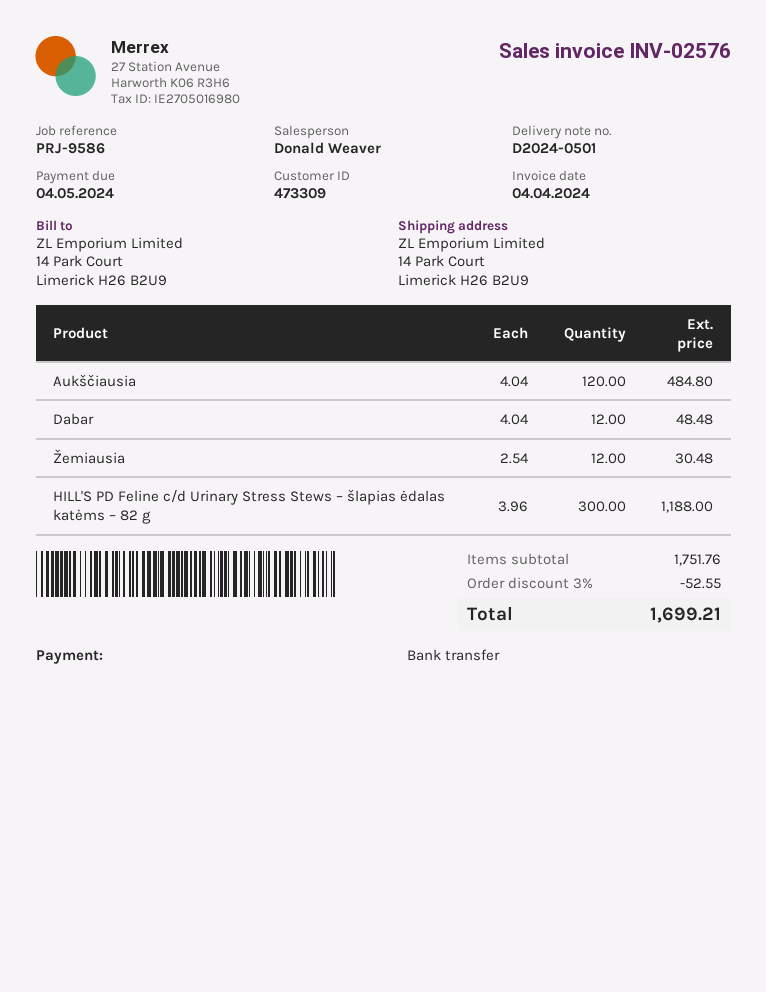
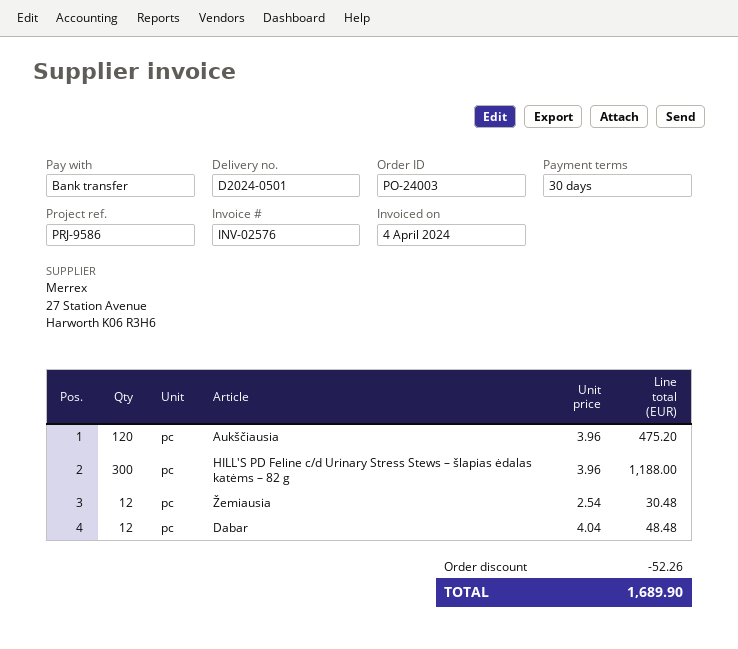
Aukščiausia: 120 x 4.04 = 484.80 -> 120 x 3.96 = 475.20
discount: 52.55 -> 52.26
total: 1699.21 -> 1689.90

